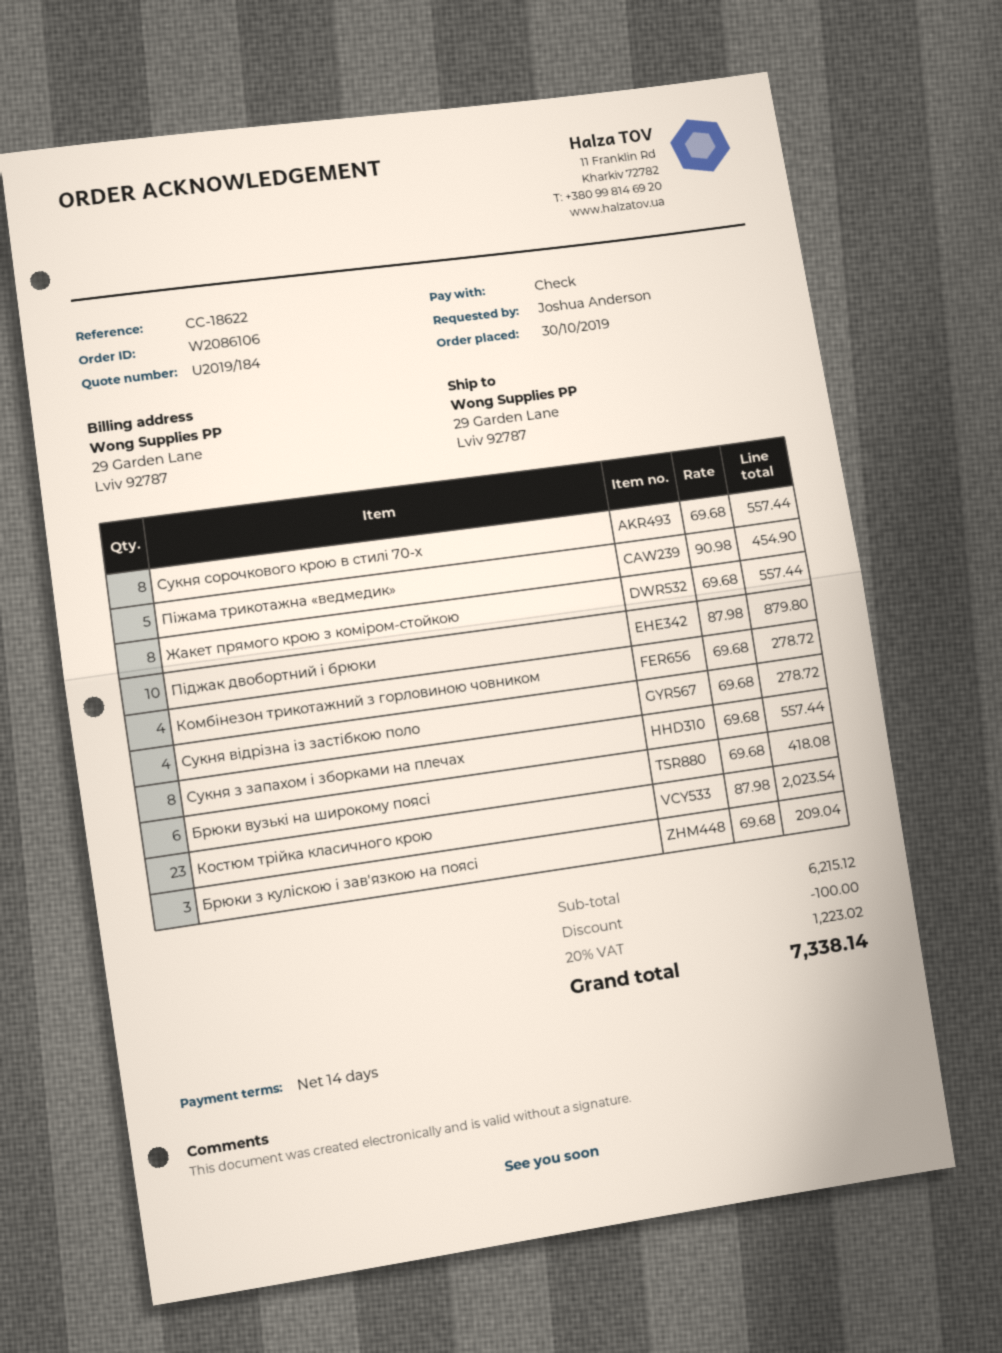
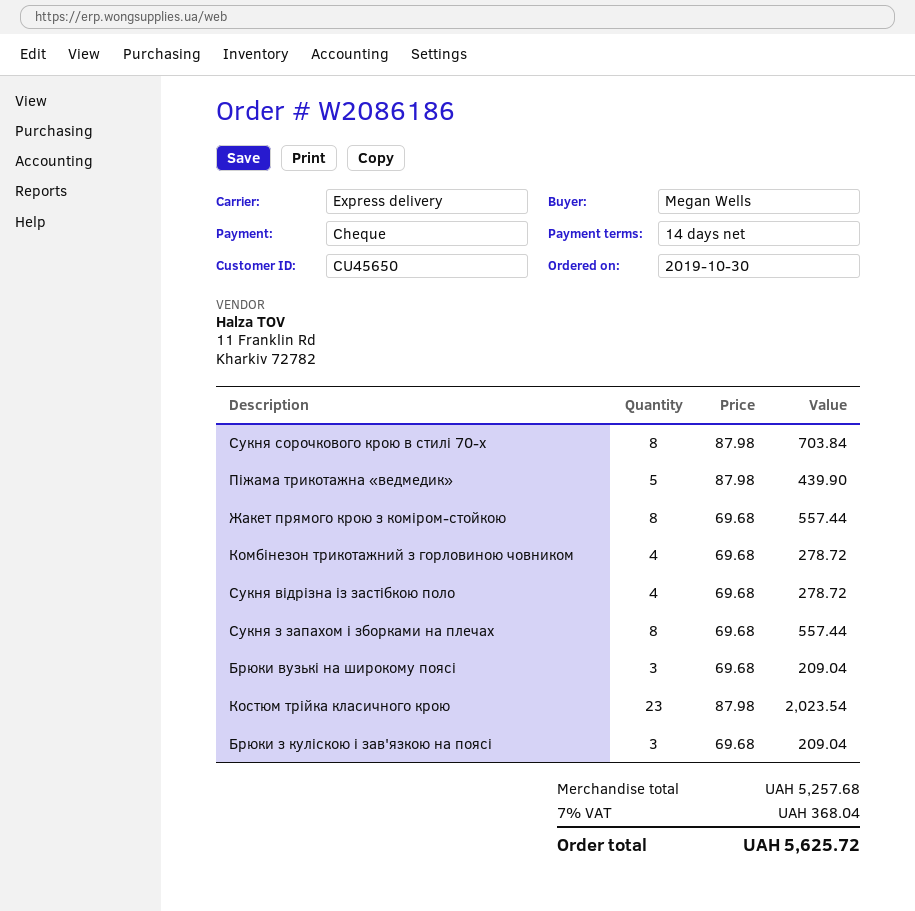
order number: W2086106 -> W2086186
ordered by: Joshua Anderson -> Megan Wells
Сукня сорочкового крою в стилі 70-х: 8 x 69.68 = 557.44 -> 8 x 87.98 = 703.84
Піжама трикотажна «ведмедик»: 5 x 90.98 = 454.90 -> 5 x 87.98 = 439.90
Піджак двобортний і брюки: 10 x 87.98 = 879.80 -> none
Брюки вузькі на широкому поясі: 6 x 69.68 = 418.08 -> 3 x 69.68 = 209.04
subtotal: 6215.12 -> 5257.68
discount: 100.00 -> none
tax: 20% = 1223.02 -> 7% = 368.04
total: 7338.14 -> 5625.72

